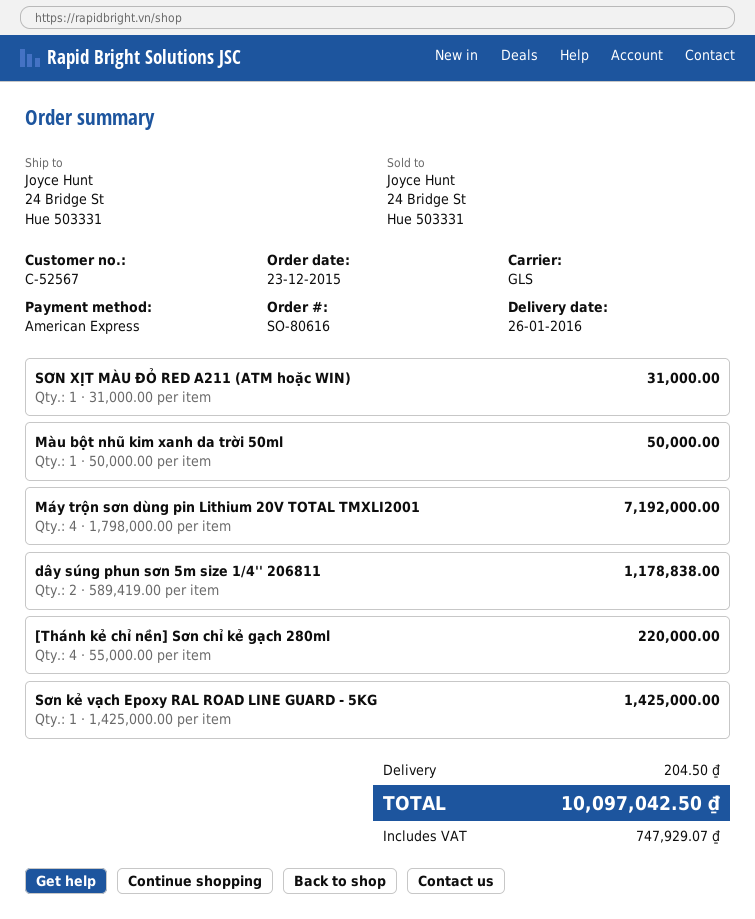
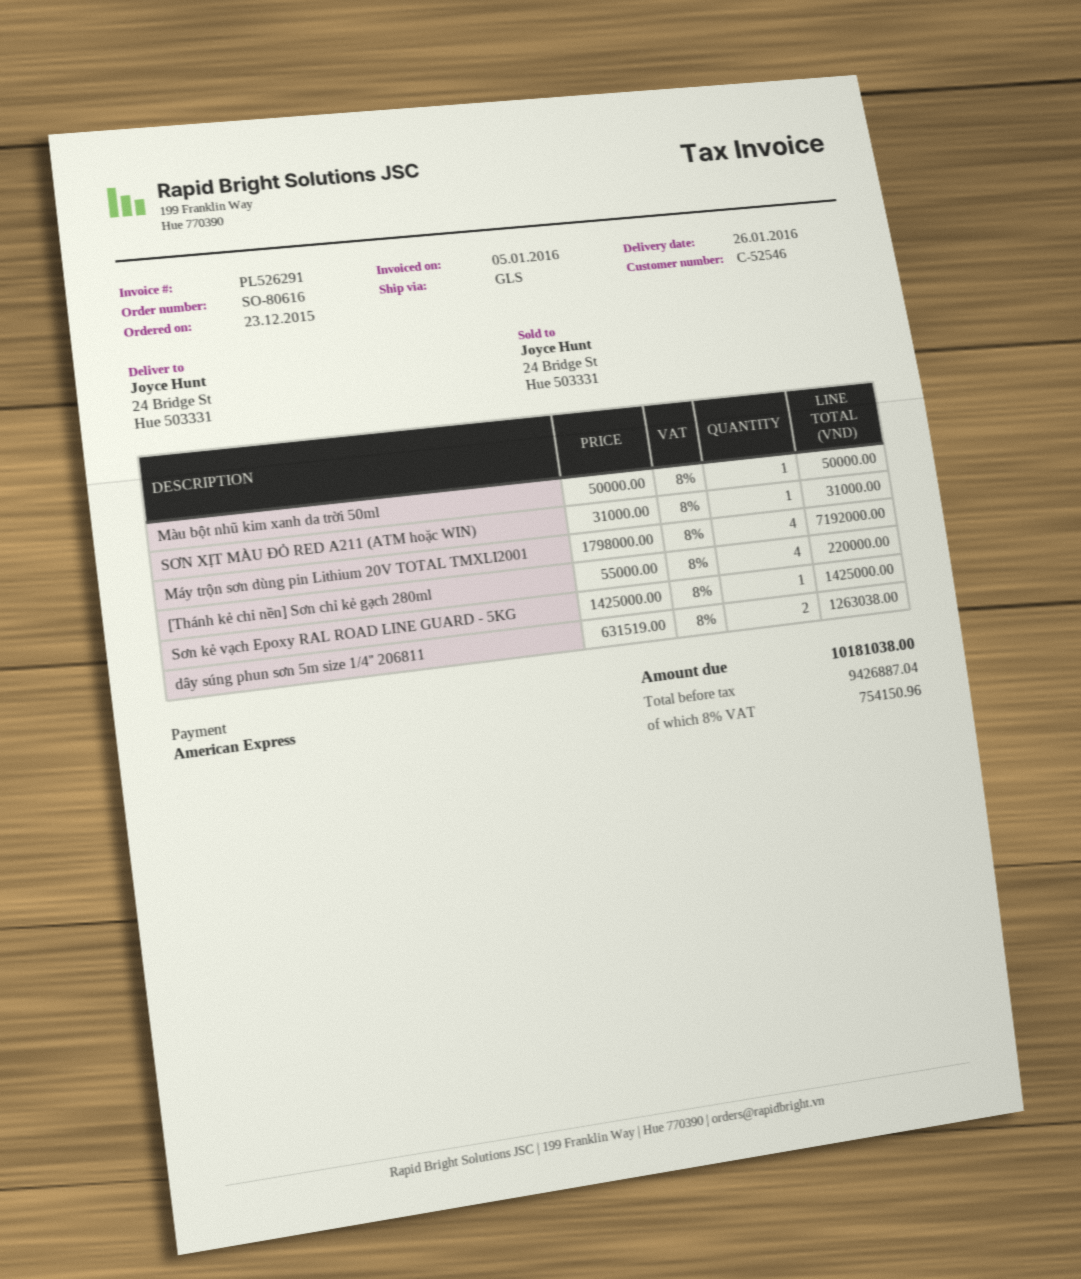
customer number: C-52567 -> C-52546
dây súng phun sơn 5m size 1/4'' 206811: 2 x 589419.00 = 1178838.00 -> 2 x 631519.00 = 1263038.00
shipping: 204.50 -> none
tax: 747929.07 -> 754150.96
total: 10097042.50 -> 10181038.00

